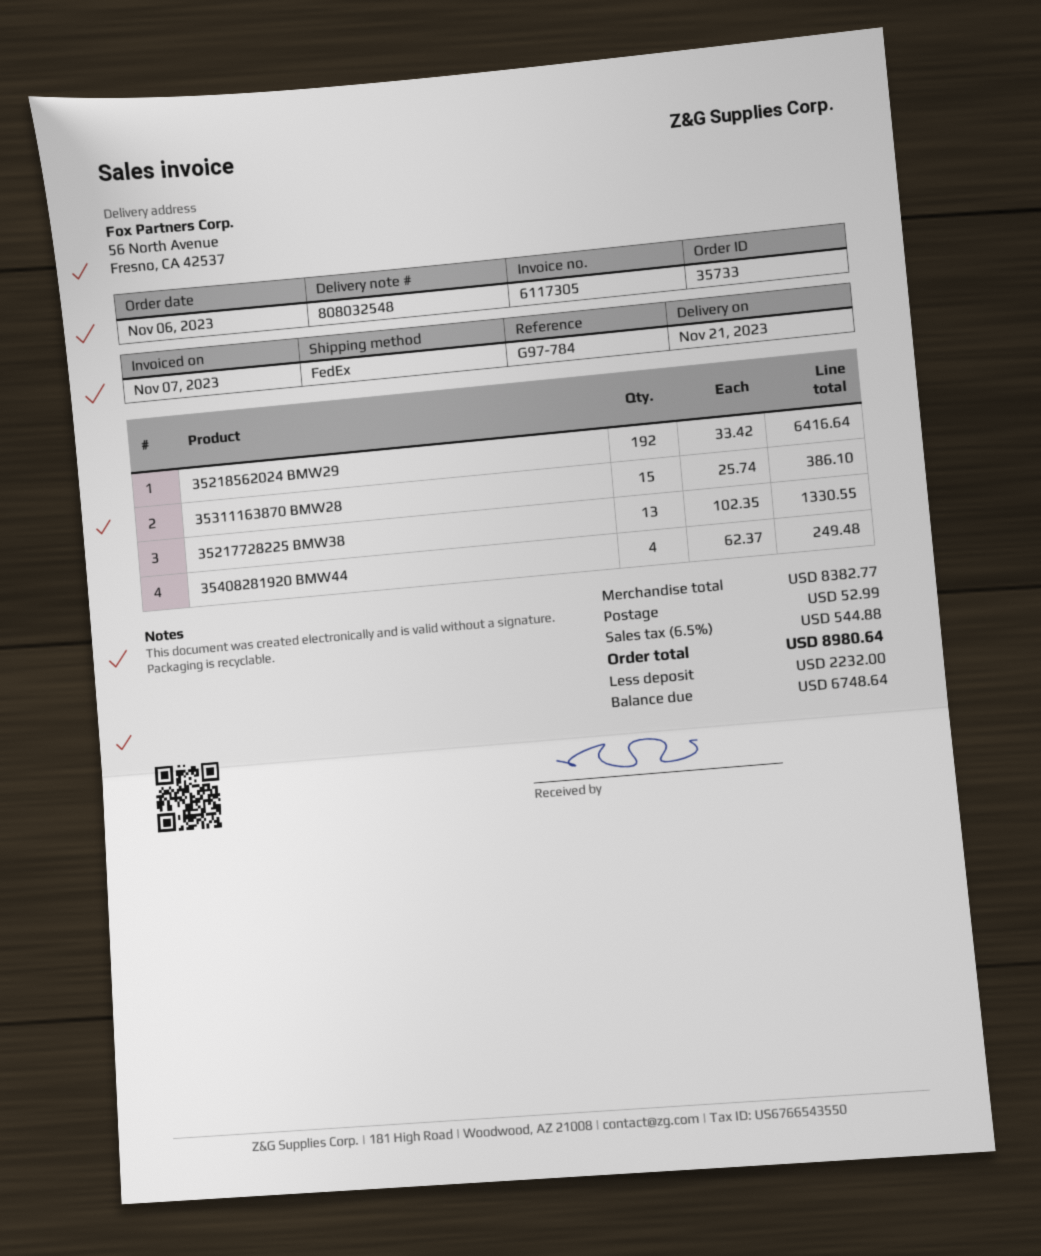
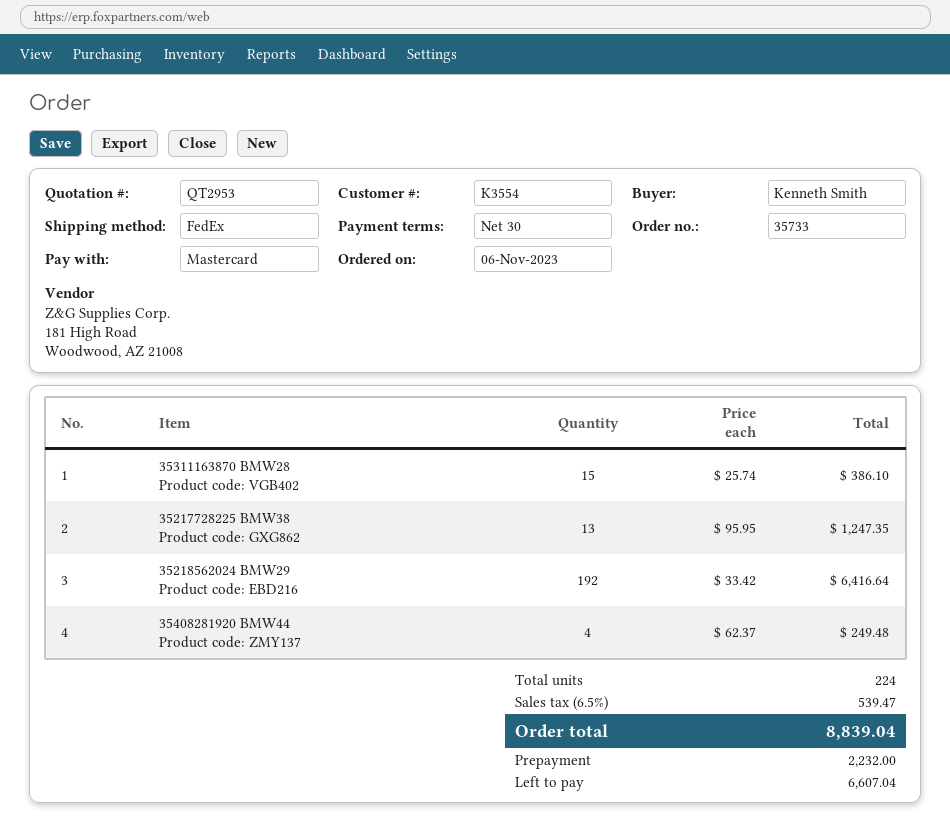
35217728225 BMW38: 13 x 102.35 = 1330.55 -> 13 x 95.95 = 1247.35
shipping: 52.99 -> none
tax: 6.5% = 544.88 -> 6.5% = 539.47
total: 8980.64 -> 8839.04
balance: 6748.64 -> 6607.04

